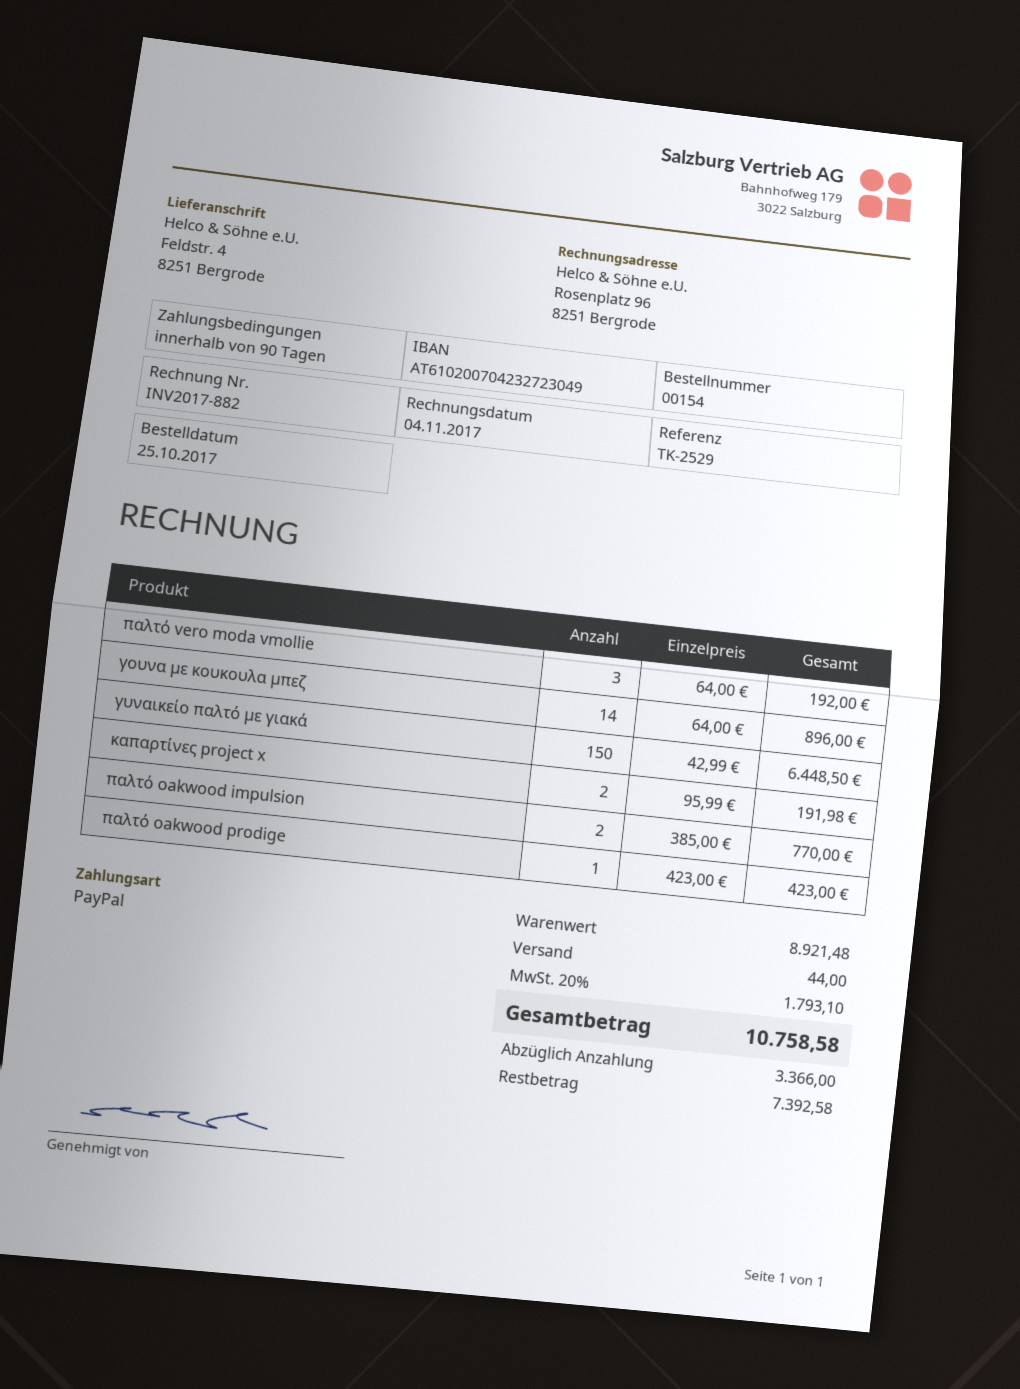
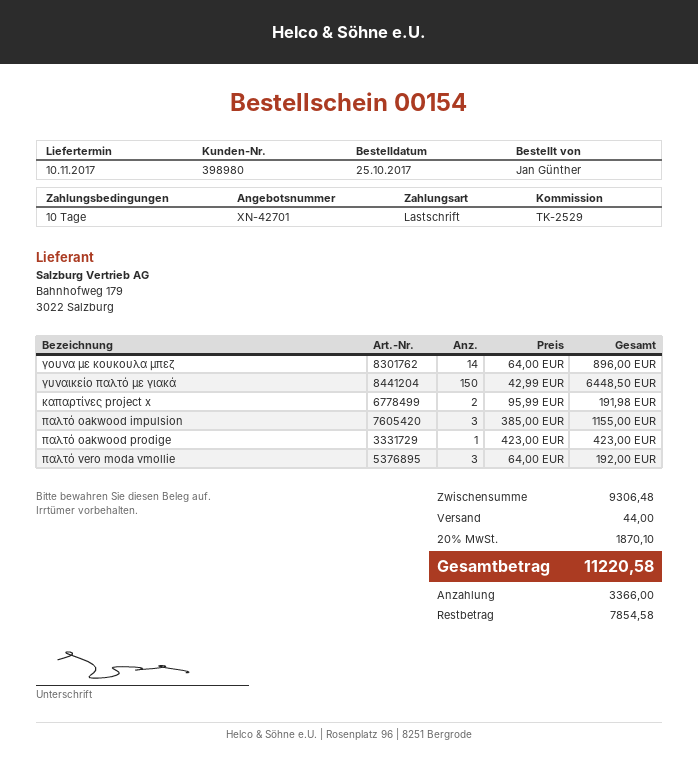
payment terms: 90 days -> 10 days
payment method: PayPal -> direct debit
παλτό oakwood impulsion: 2 x 385.00 = 770.00 -> 3 x 385.00 = 1155.00
subtotal: 8921.48 -> 9306.48
tax: 20% = 1793.10 -> 20% = 1870.10
total: 10758.58 -> 11220.58
balance: 7392.58 -> 7854.58

